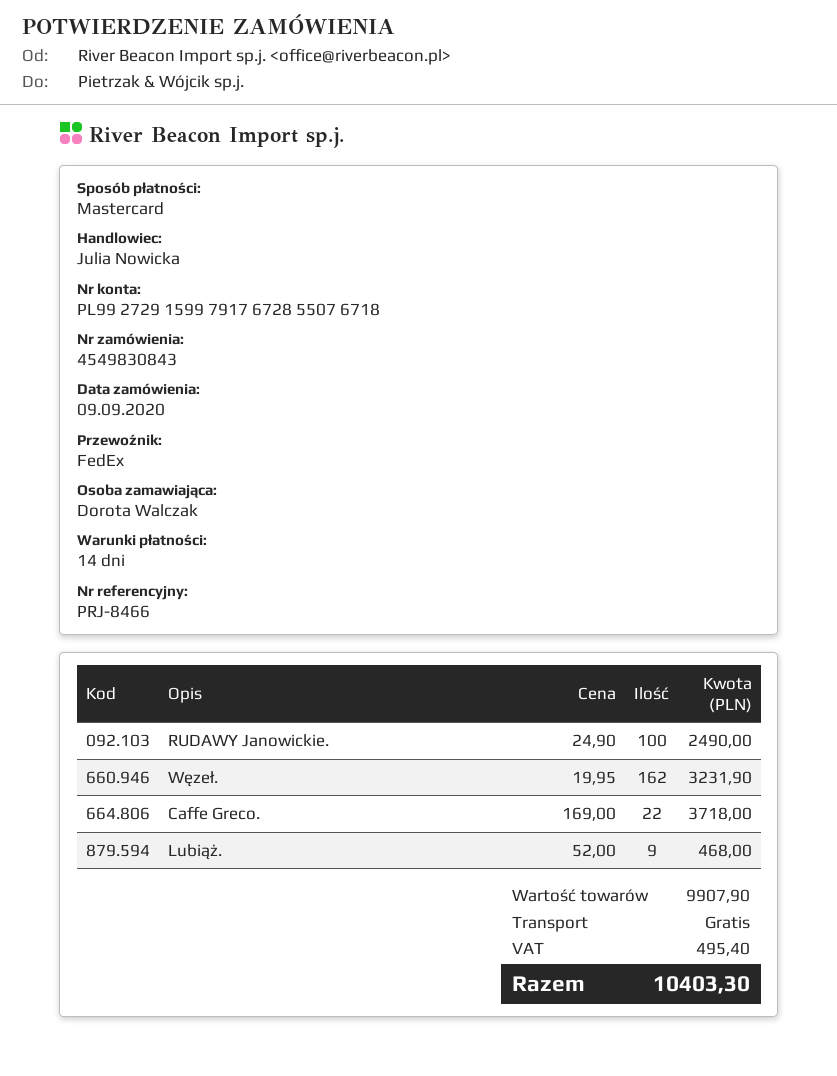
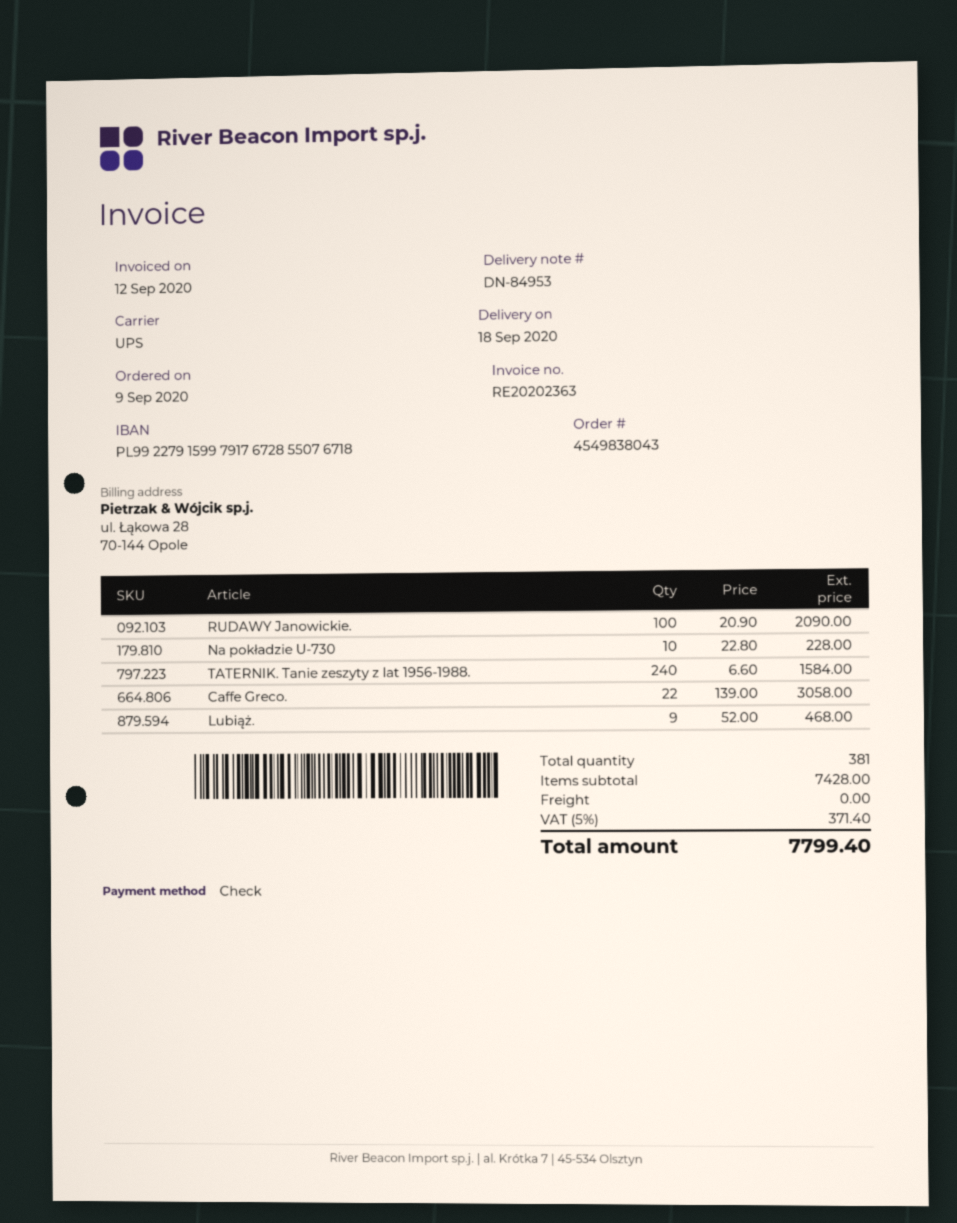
order number: 4549830843 -> 4549838043
payment method: Mastercard -> cheque
bank account: PL99272915997917672855076718 -> PL99227915997917672855076718
shipping method: FedEx -> UPS
RUDAWY Janowickie.: 100 x 24.90 = 2490.00 -> 100 x 20.90 = 2090.00
Węzeł.: 162 x 19.95 = 3231.90 -> none
Caffe Greco.: 22 x 169.00 = 3718.00 -> 22 x 139.00 = 3058.00
Na pokładzie U-730: none -> 10 x 22.80 = 228.00
TATERNIK. Tanie zeszyty z lat 1956-1988.: none -> 240 x 6.60 = 1584.00
subtotal: 9907.90 -> 7428.00
tax: 495.40 -> 371.40
total: 10403.30 -> 7799.40

